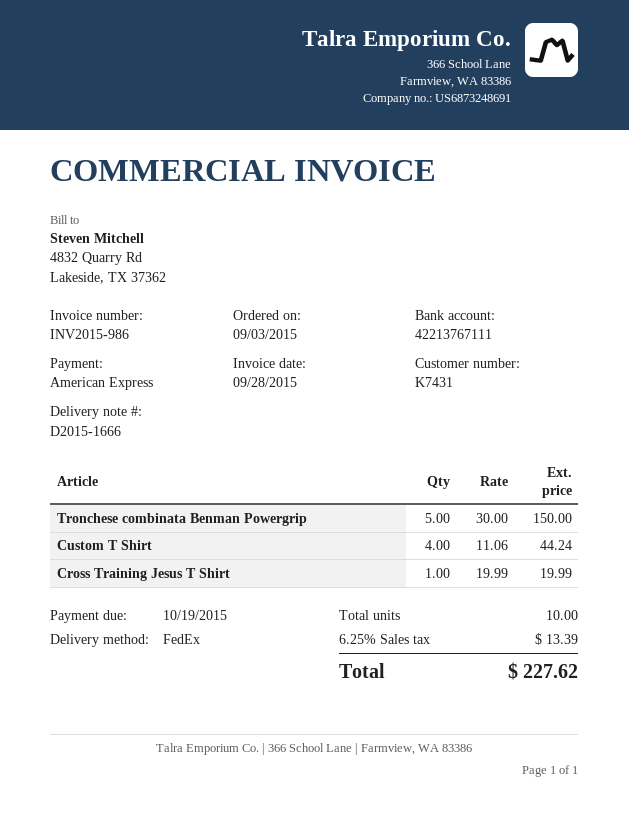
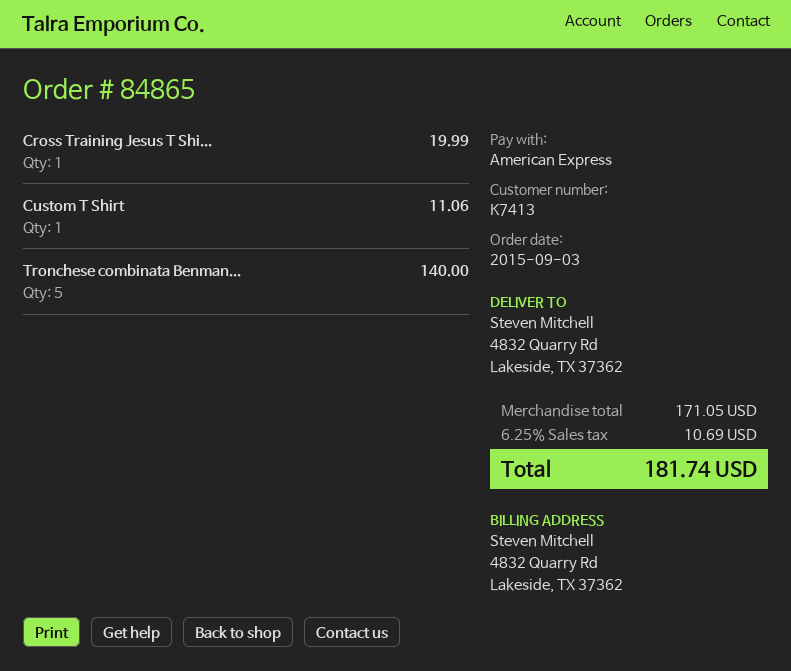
customer number: K7431 -> K7413
Tronchese combinata Benman Powergrip: 5 for 150.00 -> 5 for 140.00
Custom T Shirt: 4 for 44.24 -> 1 for 11.06
tax: 6.25% = 13.39 -> 6.25% = 10.69
total: 227.62 -> 181.74

